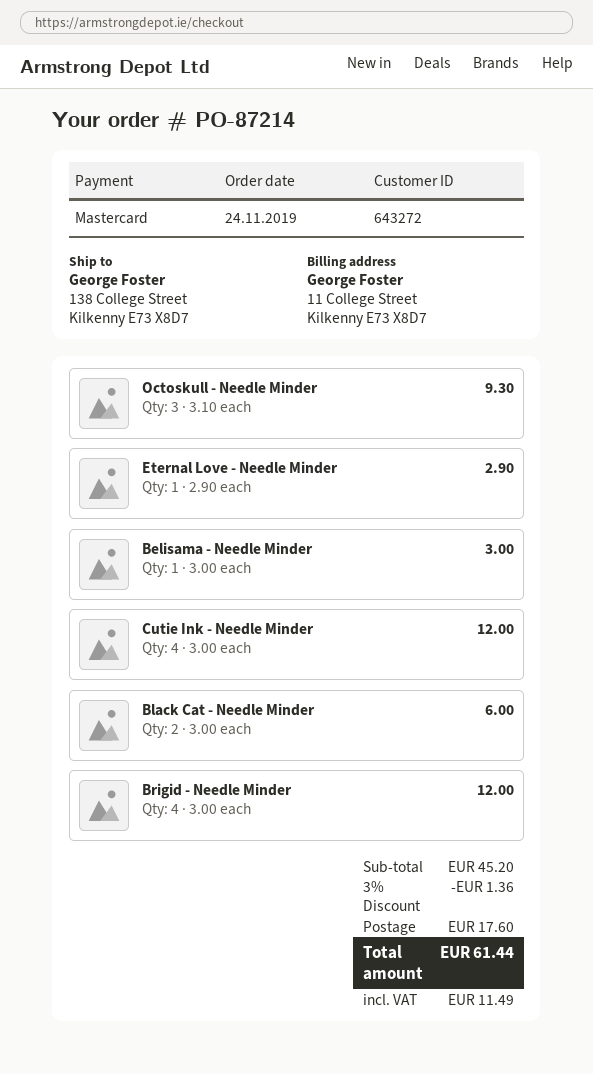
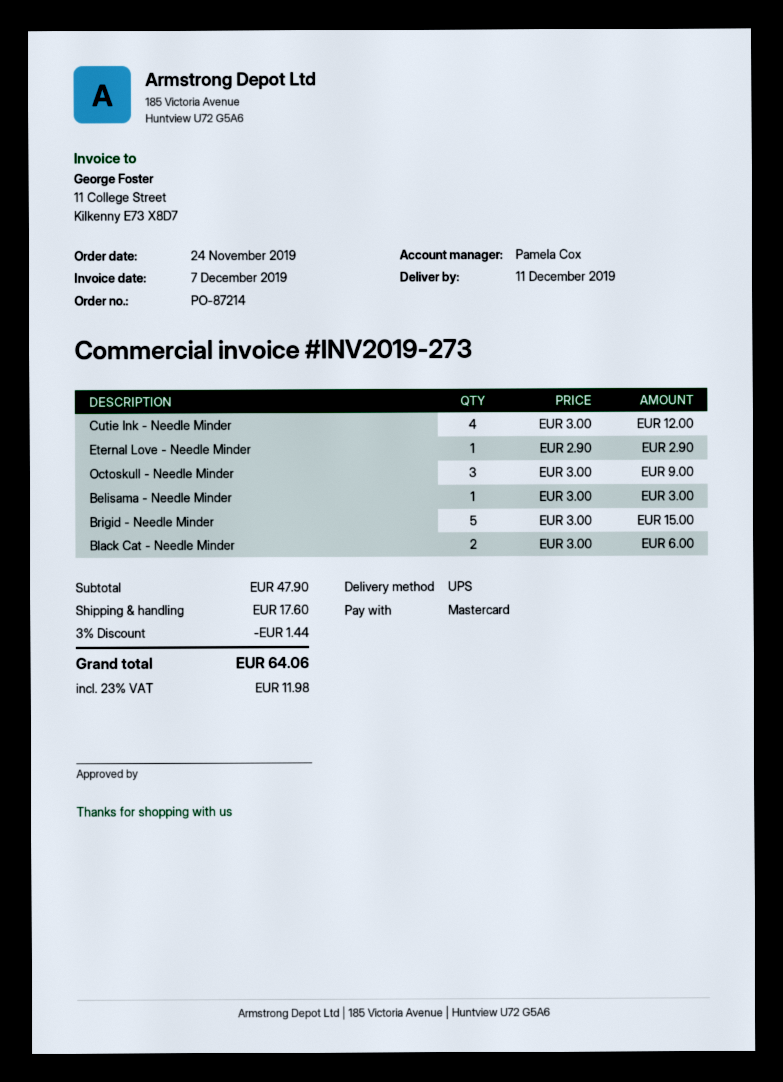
Octoskull - Needle Minder: 3 x 3.10 = 9.30 -> 3 x 3.00 = 9.00
Brigid - Needle Minder: 4 x 3.00 = 12.00 -> 5 x 3.00 = 15.00
subtotal: 45.20 -> 47.90
discount: 3% = 1.36 -> 3% = 1.44
tax: 11.49 -> 11.98
total: 61.44 -> 64.06

